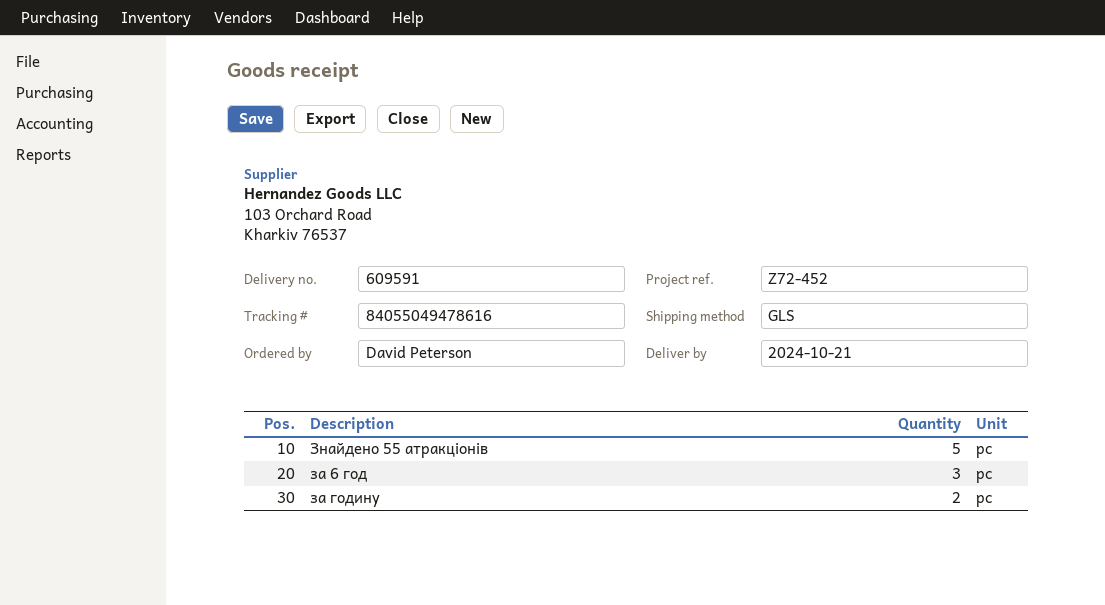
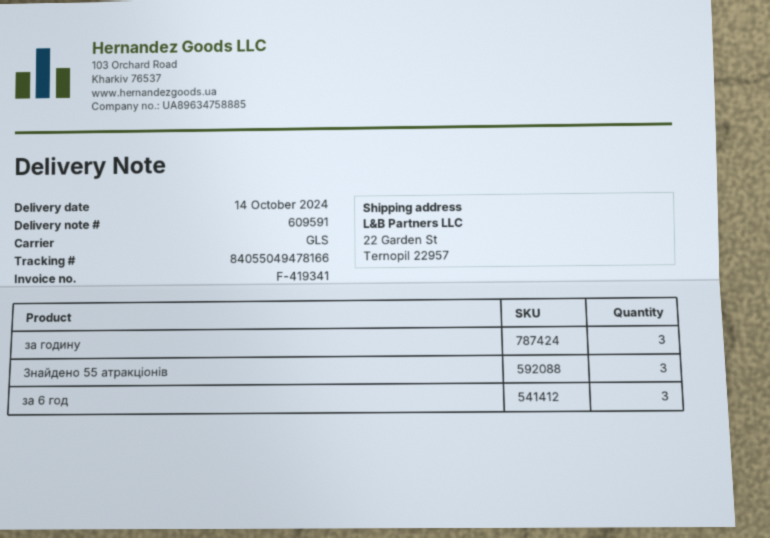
delivery date: 2024-10-21 -> 2024-10-14
tracking number: 84055049478616 -> 84055049478166
Знайдено 55 атракціонів: 5 -> 3
за годину: 2 -> 3

